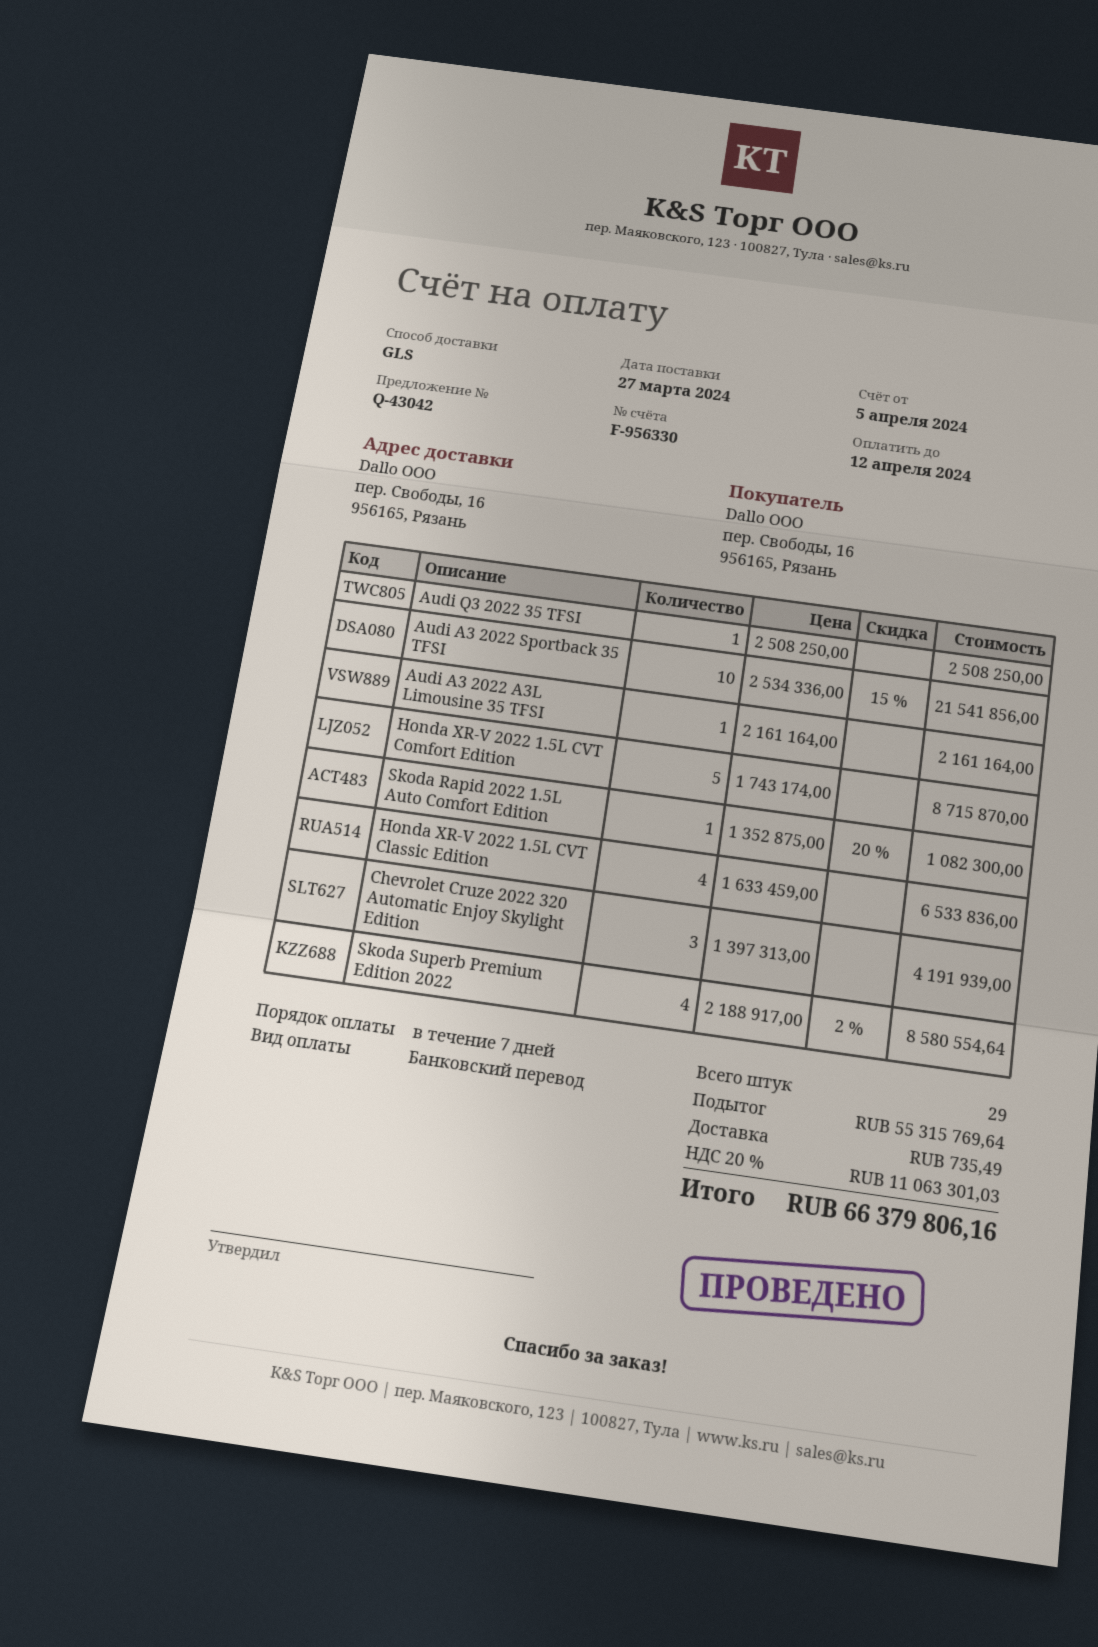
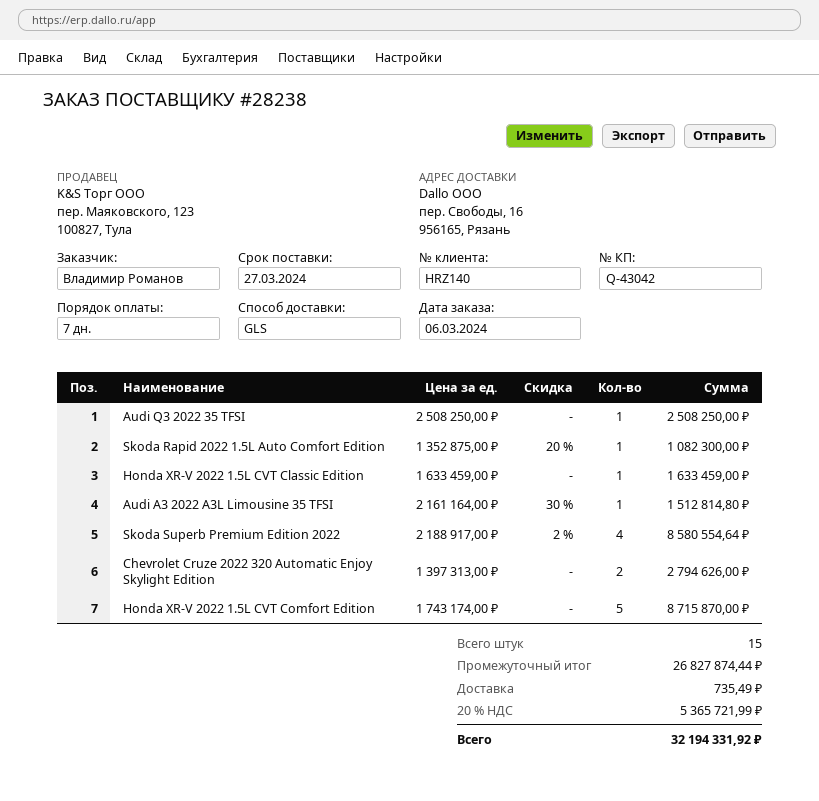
Audi A3 2022 Sportback 35 TFSI: 10 x 2534336.00 - 15% = 21541856.00 -> none
Audi A3 2022 A3L Limousine 35 TFSI: 1 x 2161164.00 = 2161164.00 -> 1 x 2161164.00 - 30% = 1512814.80
Honda XR-V 2022 1.5L CVT Classic Edition: 4 x 1633459.00 = 6533836.00 -> 1 x 1633459.00 = 1633459.00
Chevrolet Cruze 2022 320 Automatic Enjoy Skylight Edition: 3 x 1397313.00 = 4191939.00 -> 2 x 1397313.00 = 2794626.00
total quantity: 29 -> 15
subtotal: 55315769.64 -> 26827874.44
tax: 20% = 11063301.03 -> 20% = 5365721.99
total: 66379806.16 -> 32194331.92

